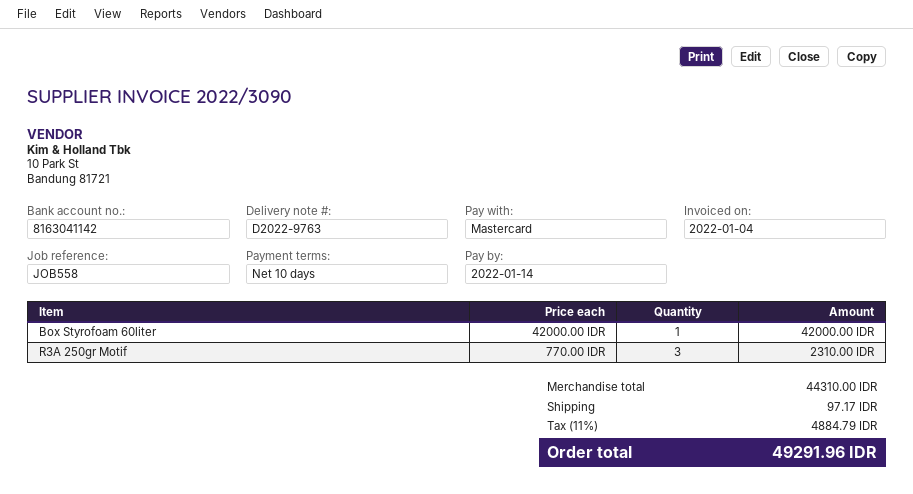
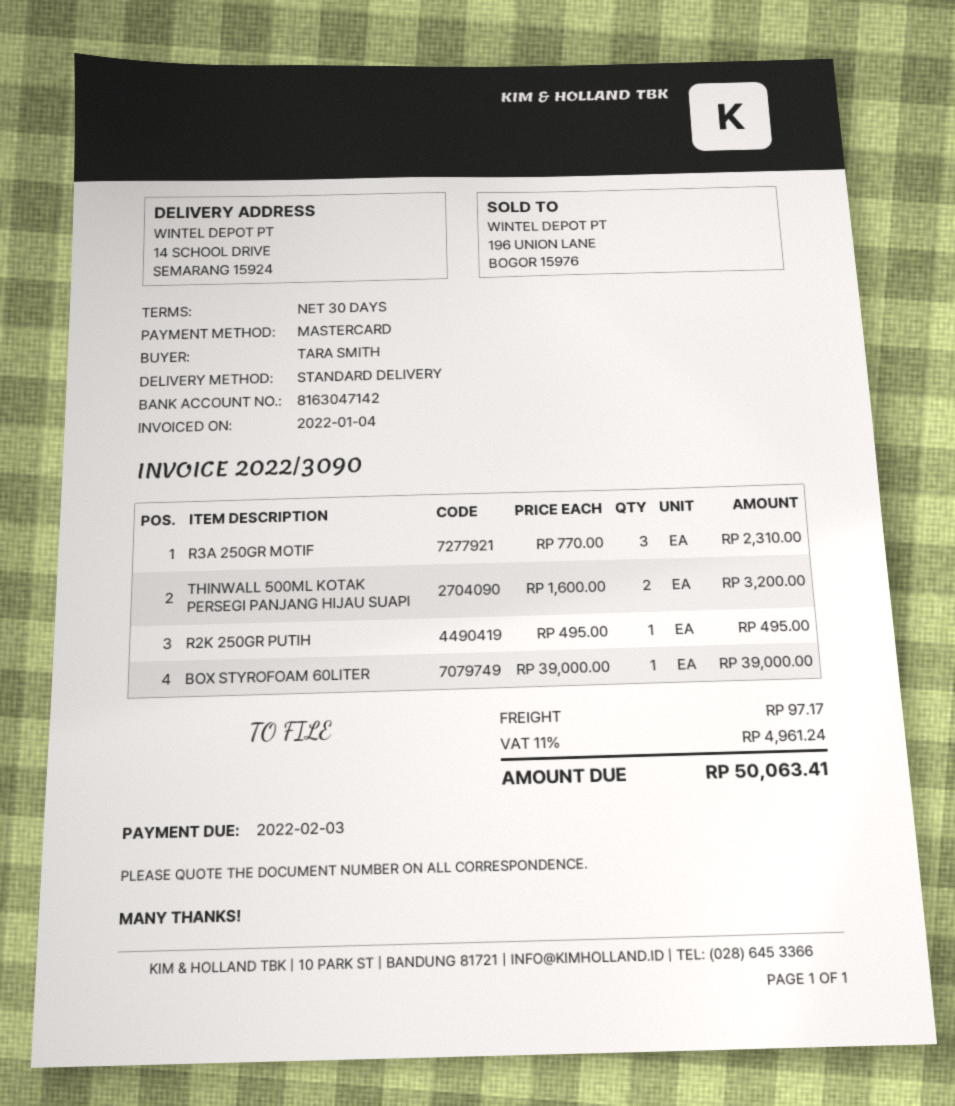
payment terms: 10 days -> 30 days
due date: 2022-01-14 -> 2022-02-03
bank account: 8163041142 -> 8163047142
Box Styrofoam 60liter: 1 x 42000.00 = 42000.00 -> 1 x 39000.00 = 39000.00
THINWALL 500ML KOTAK PERSEGI PANJANG HIJAU SUAPI: none -> 2 x 1600.00 = 3200.00
R2K 250GR PUTIH: none -> 1 x 495.00 = 495.00
tax: 11% = 4884.79 -> 11% = 4961.24
total: 49291.96 -> 50063.41

